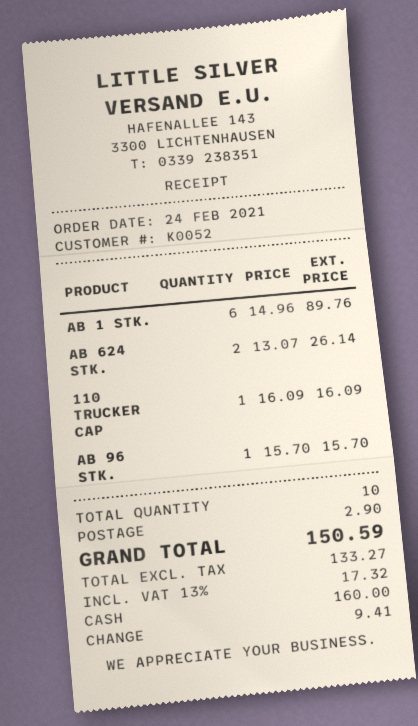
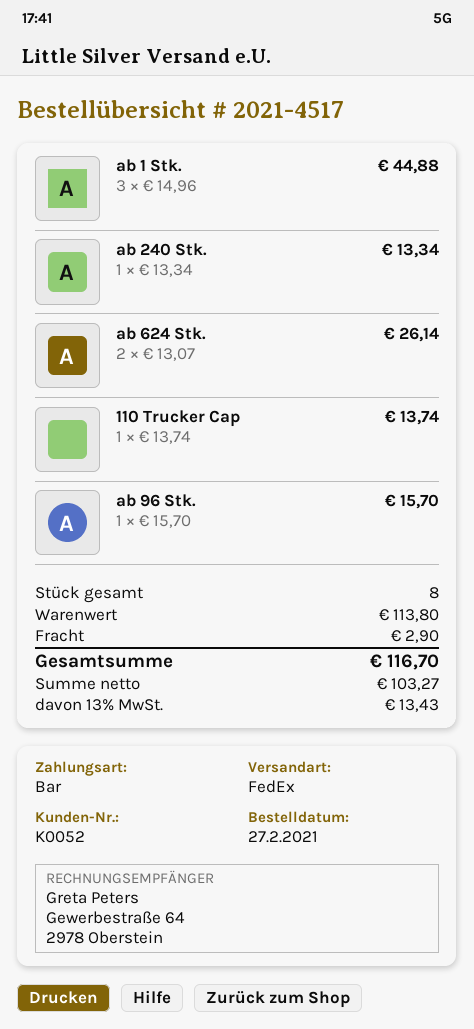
order date: 2021-02-24 -> 2021-02-27
AB 1 STK.: 6 x 14.96 = 89.76 -> 3 x 14.96 = 44.88
110 TRUCKER CAP: 1 x 16.09 = 16.09 -> 1 x 13.74 = 13.74
ab 240 Stk.: none -> 1 x 13.34 = 13.34
total quantity: 10 -> 8
net: 133.27 -> 103.27
tax: 13% = 17.32 -> 13% = 13.43
total: 150.59 -> 116.70

